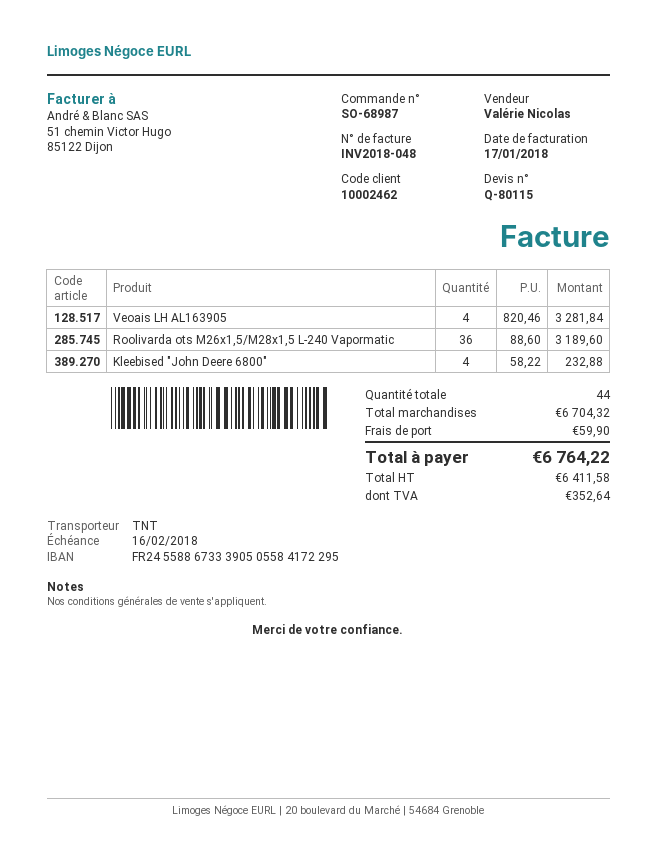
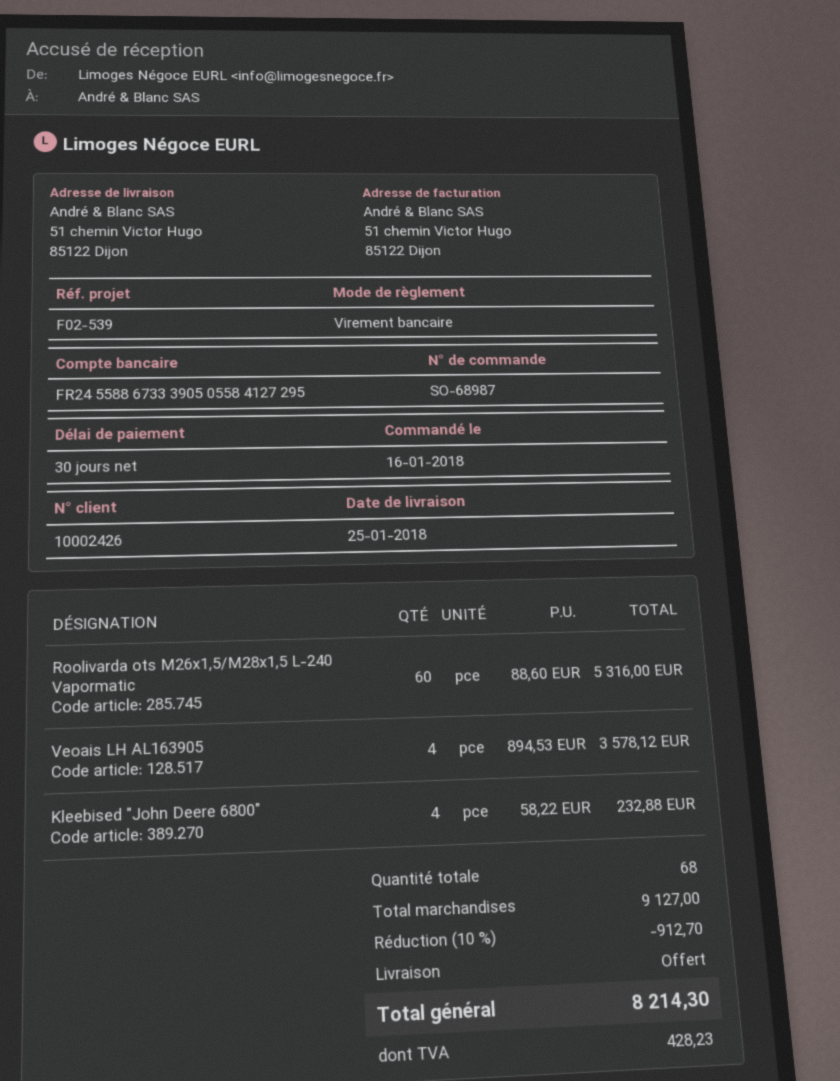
customer number: 10002462 -> 10002426
bank account: FR2455886733390505584172295 -> FR2455886733390505584127295
Veoais LH AL163905: 4 x 820.46 = 3281.84 -> 4 x 894.53 = 3578.12
Roolivarda ots M26x1,5/M28x1,5 L-240 Vapormatic: 36 x 88.60 = 3189.60 -> 60 x 88.60 = 5316.00
total quantity: 44 -> 68
subtotal: 6704.32 -> 9127.00
discount: none -> 10% = 912.70
shipping: 59.90 -> 0.00
tax: 352.64 -> 428.23
total: 6764.22 -> 8214.30

